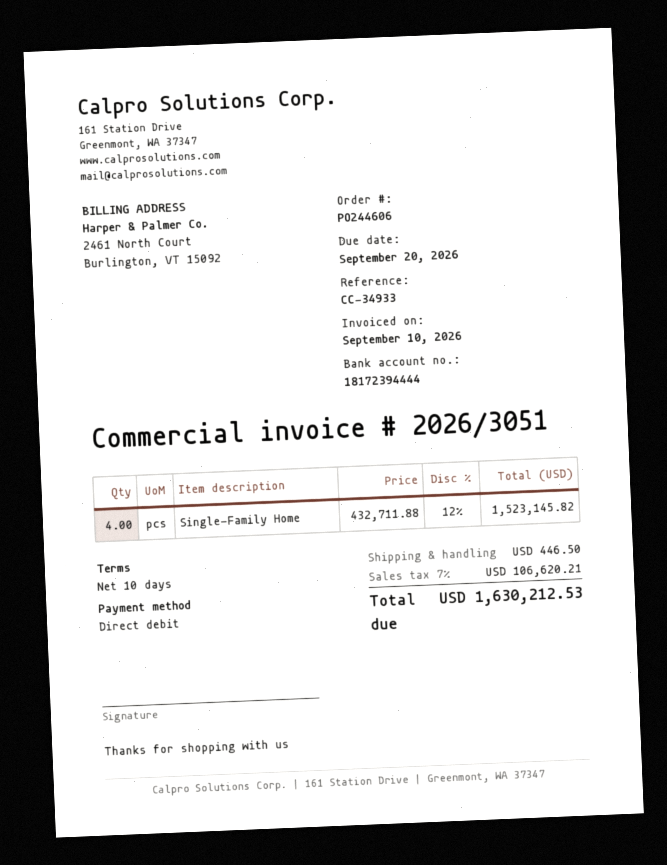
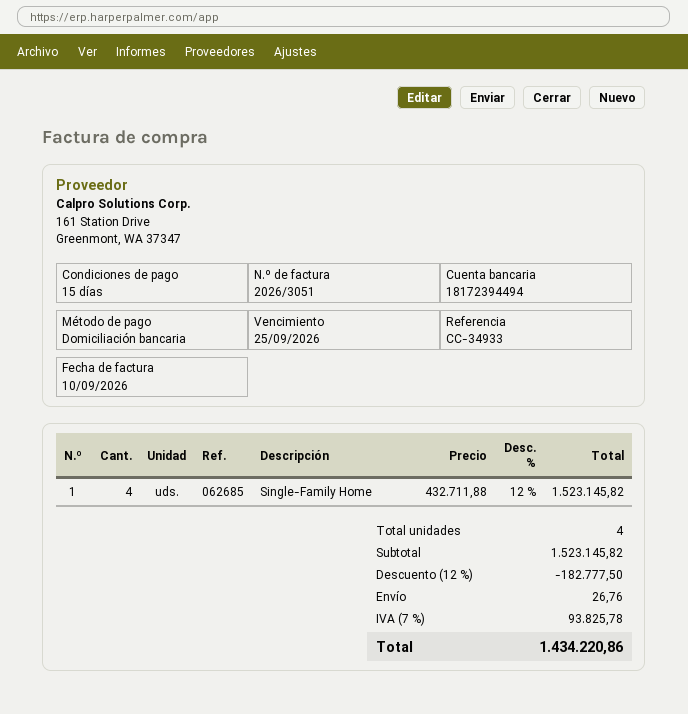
payment terms: 10 days -> 15 days
due date: 2026-09-20 -> 2026-09-25
bank account: 18172394444 -> 18172394494
discount: none -> 12% = 182777.50
shipping: 446.50 -> 26.76
tax: 7% = 106620.21 -> 7% = 93825.78
total: 1630212.53 -> 1434220.86

